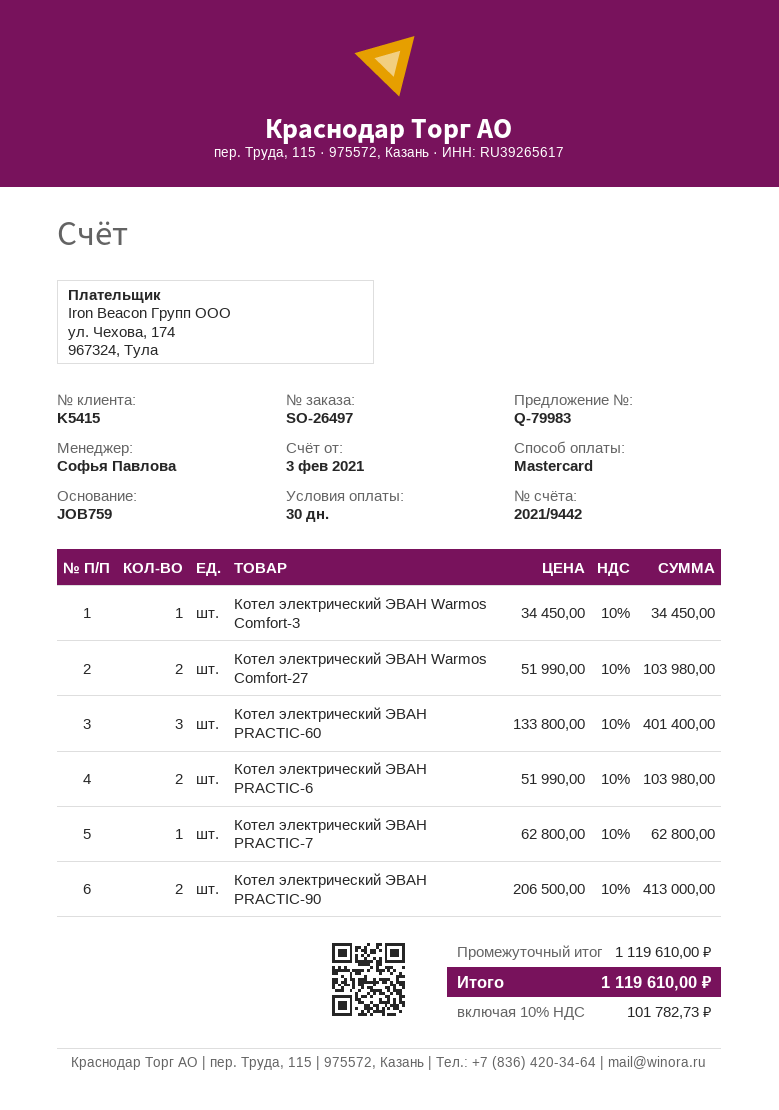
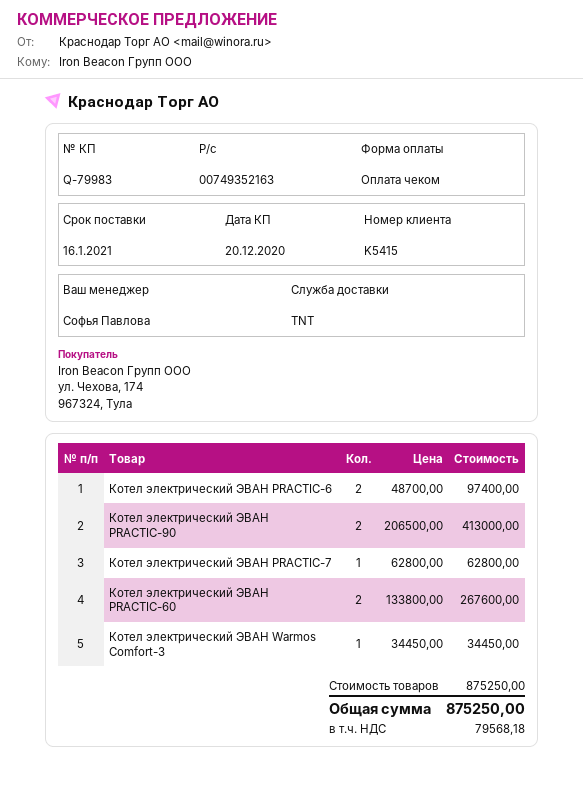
payment method: Mastercard -> cheque
Котел электрический ЭВАН Warmos Comfort-27: 2 x 51990.00 = 103980.00 -> none
Котел электрический ЭВАН PRACTIC-60: 3 x 133800.00 = 401400.00 -> 2 x 133800.00 = 267600.00
Котел электрический ЭВАН PRACTIC-6: 2 x 51990.00 = 103980.00 -> 2 x 48700.00 = 97400.00
subtotal: 1119610.00 -> 875250.00
tax: 101782.73 -> 79568.18
total: 1119610.00 -> 875250.00

